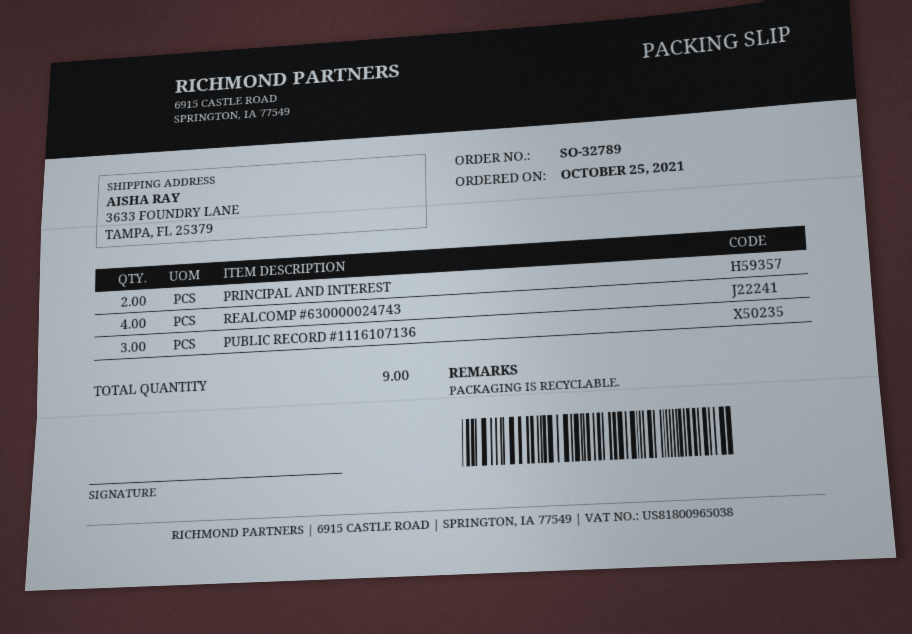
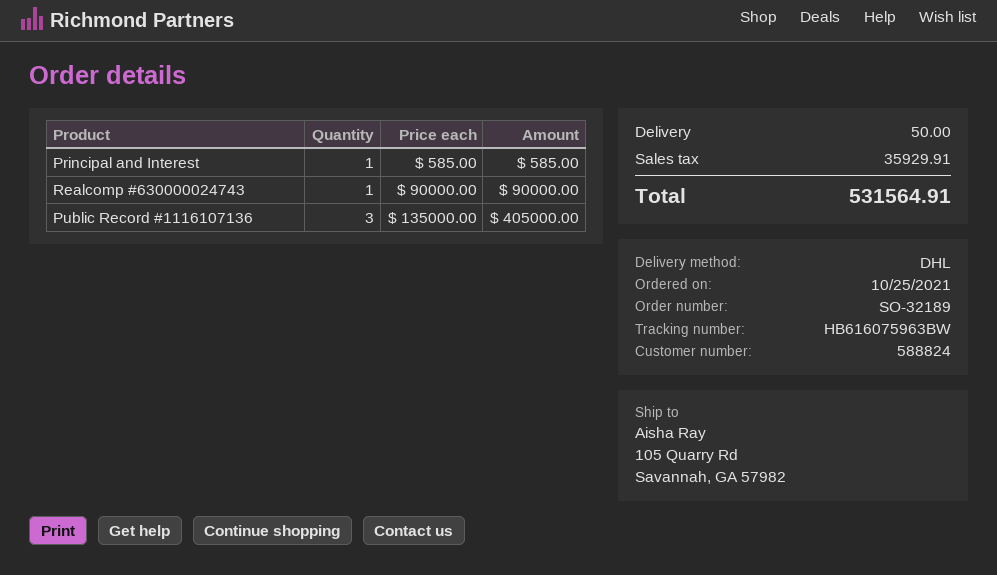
order number: SO-32789 -> SO-32189
ship to: 3633 FOUNDRY LANE, TAMPA, FL 25379 -> 105 Quarry Rd, Savannah, GA 57982
PRINCIPAL AND INTEREST: 2 -> 1
REALCOMP #630000024743: 4 -> 1

